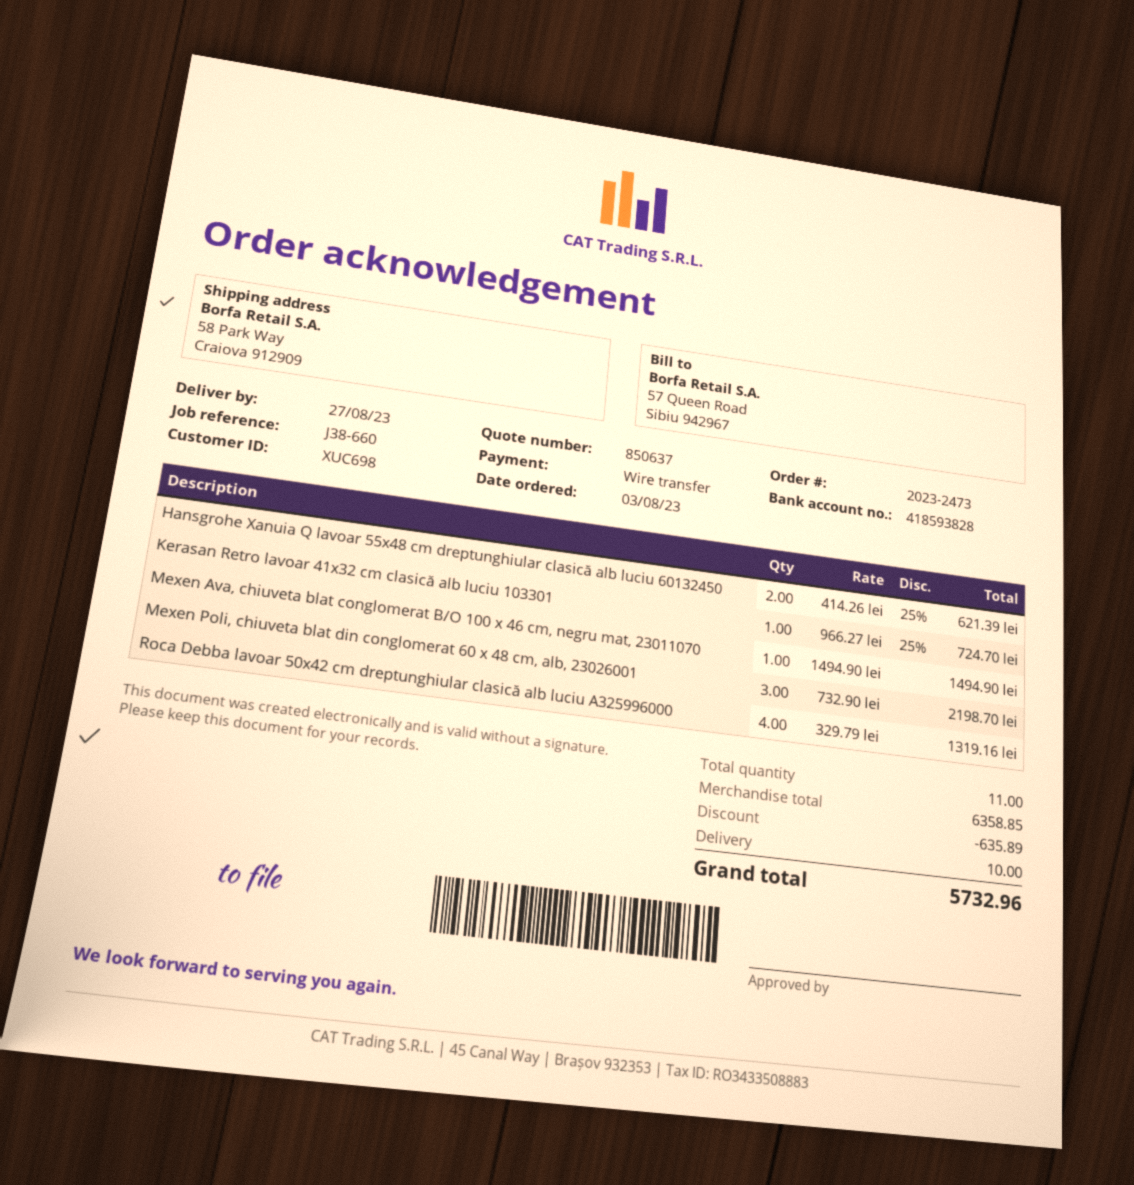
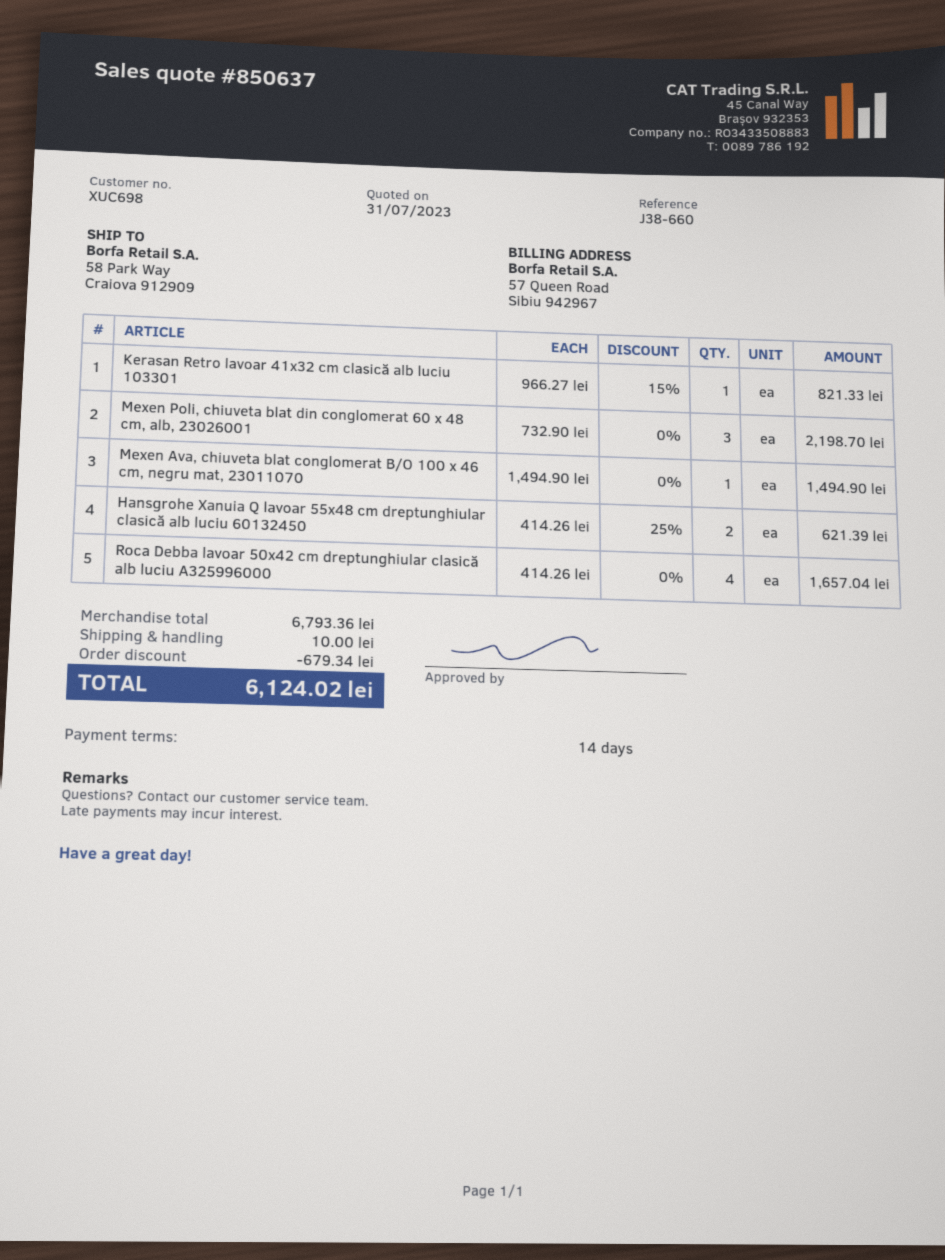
Kerasan Retro lavoar 41x32 cm clasică alb luciu 103301: 1 x 966.27 - 25% = 724.70 -> 1 x 966.27 - 15% = 821.33
Roca Debba lavoar 50x42 cm dreptunghiular clasică alb luciu A325996000: 4 x 329.79 = 1319.16 -> 4 x 414.26 = 1657.04
subtotal: 6358.85 -> 6793.36
discount: 635.89 -> 679.34
total: 5732.96 -> 6124.02

